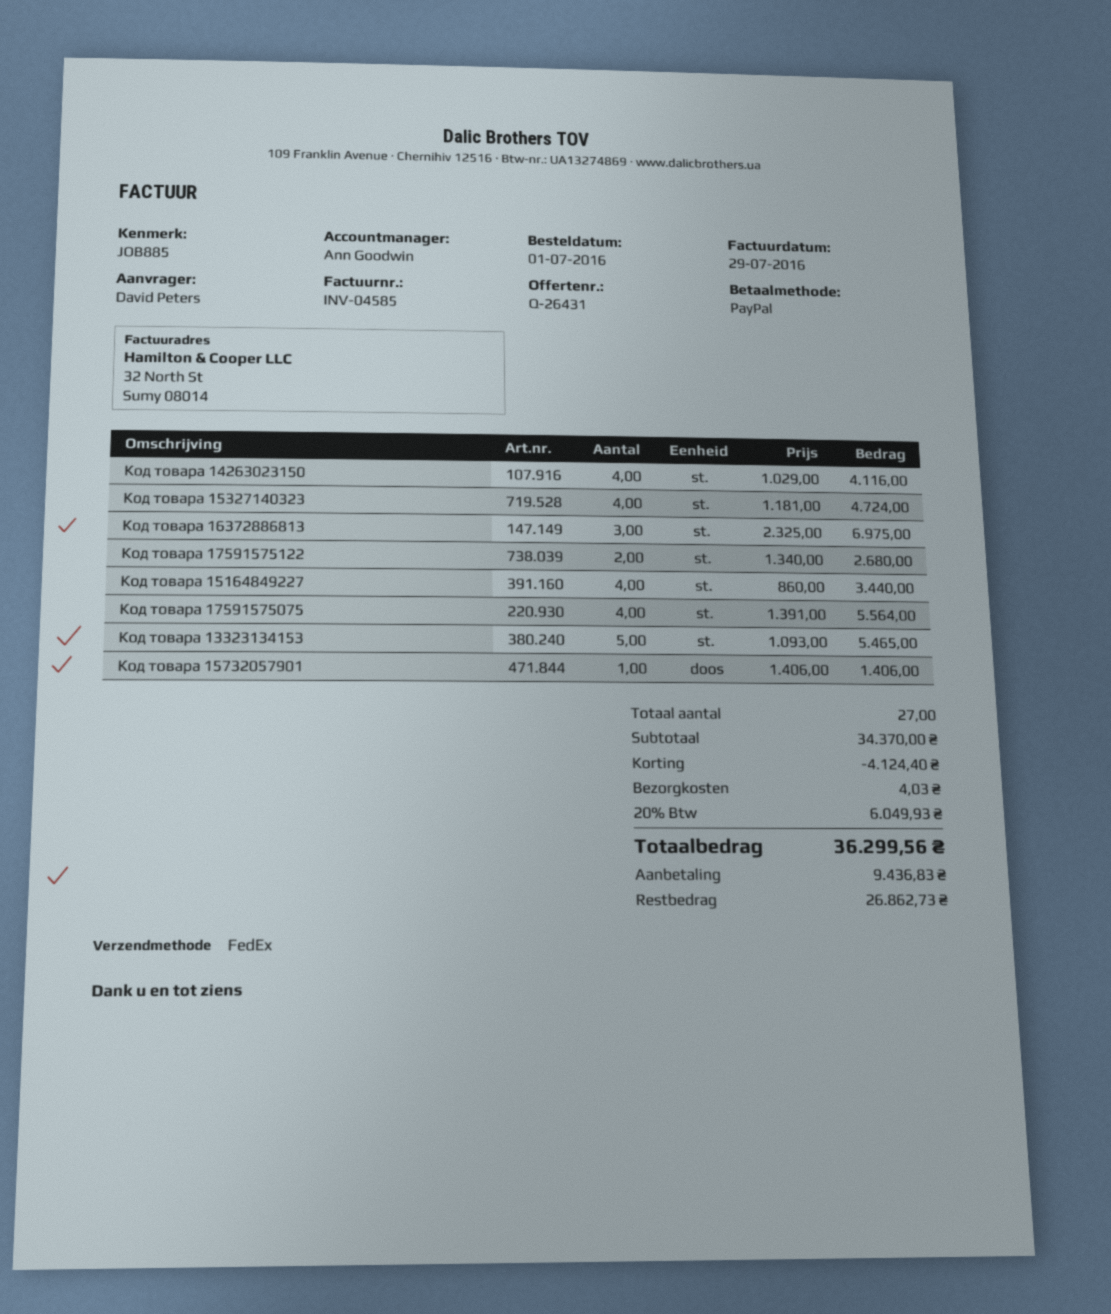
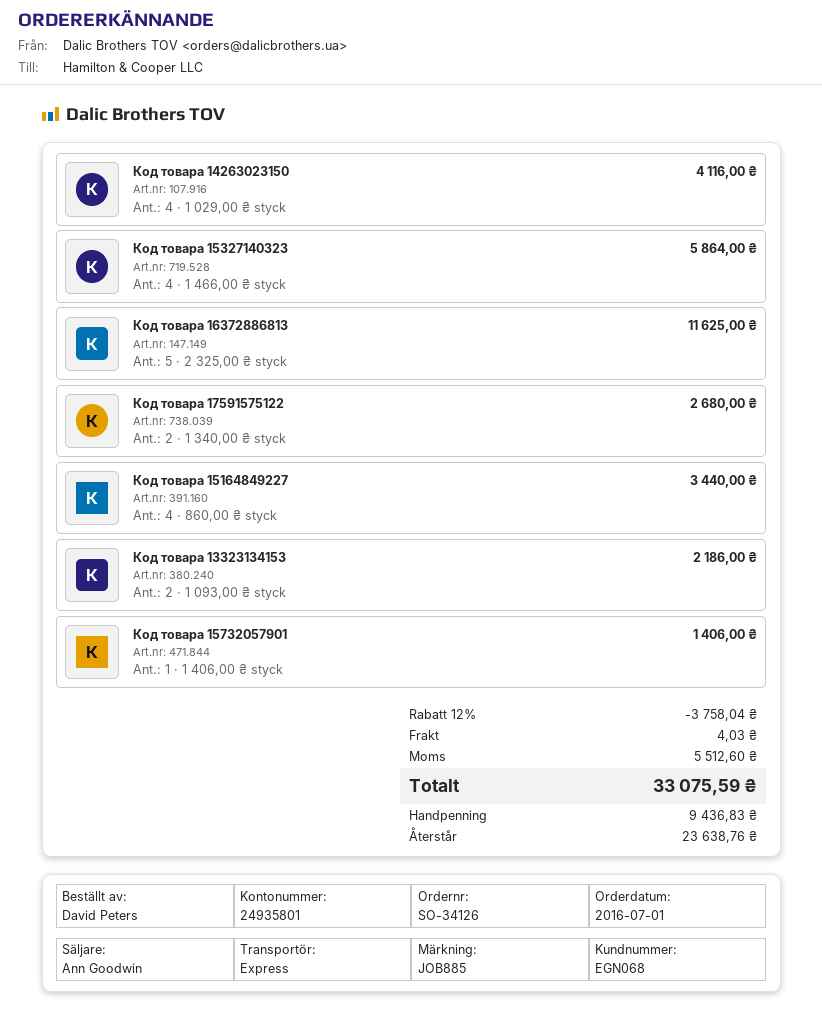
shipping method: FedEx -> express
Код товара 15327140323: 4 x 1181.00 = 4724.00 -> 4 x 1466.00 = 5864.00
Код товара 16372886813: 3 x 2325.00 = 6975.00 -> 5 x 2325.00 = 11625.00
Код товара 17591575075: 4 x 1391.00 = 5564.00 -> none
Код товара 13323134153: 5 x 1093.00 = 5465.00 -> 2 x 1093.00 = 2186.00
discount: 4124.40 -> 3758.04
tax: 6049.93 -> 5512.60
total: 36299.56 -> 33075.59
balance: 26862.73 -> 23638.76

